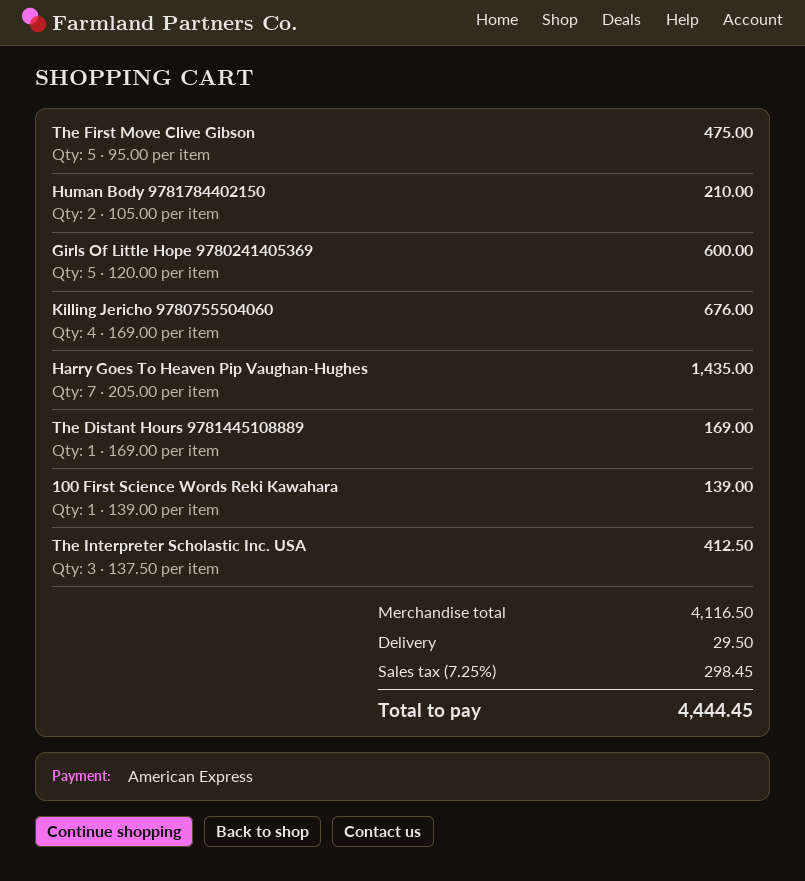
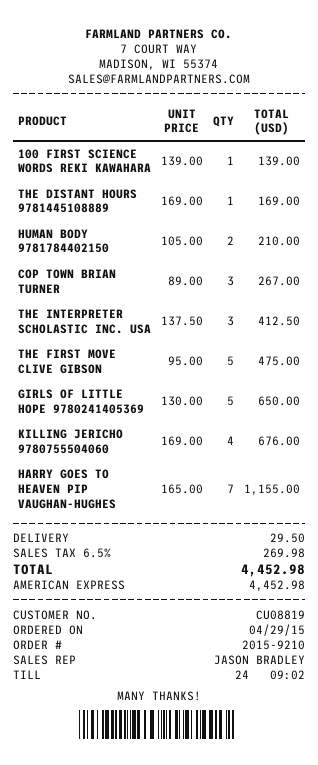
Girls Of Little Hope 9780241405369: 5 x 120.00 = 600.00 -> 5 x 130.00 = 650.00
Harry Goes To Heaven Pip Vaughan-Hughes: 7 x 205.00 = 1435.00 -> 7 x 165.00 = 1155.00
COP TOWN BRIAN TURNER: none -> 3 x 89.00 = 267.00
tax: 7.25% = 298.45 -> 6.5% = 269.98
total: 4444.45 -> 4452.98

